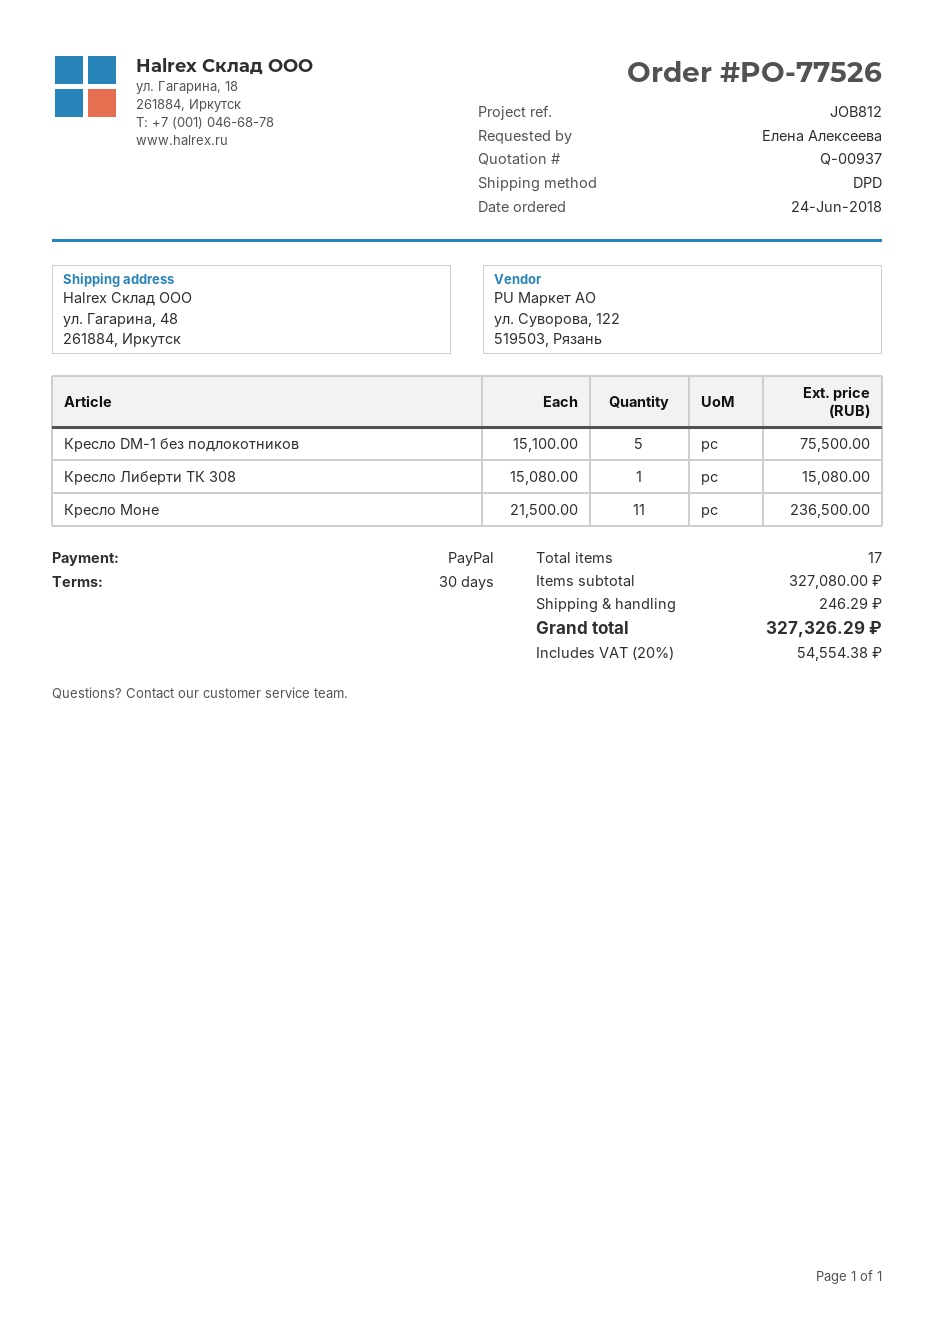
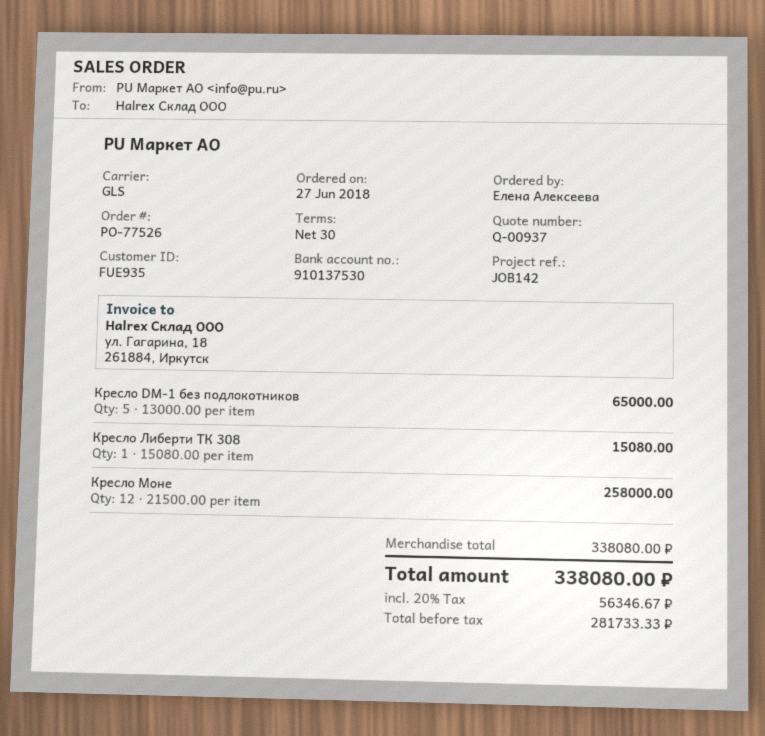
order date: 2018-06-24 -> 2018-06-27
reference: JOB812 -> JOB142
shipping method: DPD -> GLS
Кресло DM-1 без подлокотников: 5 x 15100.00 = 75500.00 -> 5 x 13000.00 = 65000.00
Кресло Моне: 11 x 21500.00 = 236500.00 -> 12 x 21500.00 = 258000.00
subtotal: 327080.00 -> 338080.00
shipping: 246.29 -> none
tax: 20% = 54554.38 -> 20% = 56346.67
total: 327326.29 -> 338080.00

